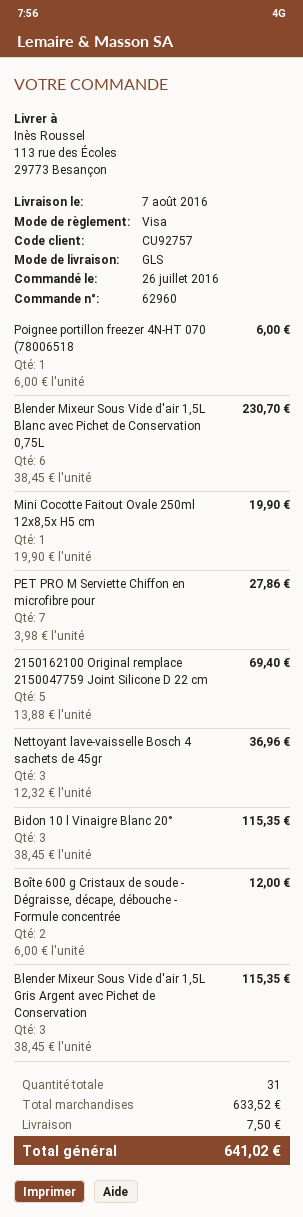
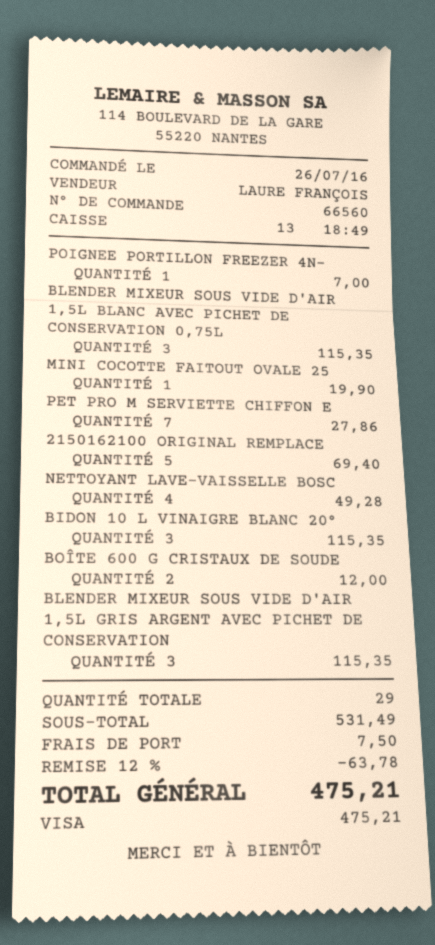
order number: 62960 -> 66560
Poignee portillon freezer 4N-HT 070 (78006518: 1 for 6.00 -> 1 for 7.00
Blender Mixeur Sous Vide d'air 1,5L Blanc avec Pichet de Conservation 0,75L: 6 for 230.70 -> 3 for 115.35
Nettoyant lave-vaisselle Bosch 4 sachets de 45gr: 3 for 36.96 -> 4 for 49.28
total quantity: 31 -> 29
subtotal: 633.52 -> 531.49
discount: none -> 12% = 63.78
total: 641.02 -> 475.21

